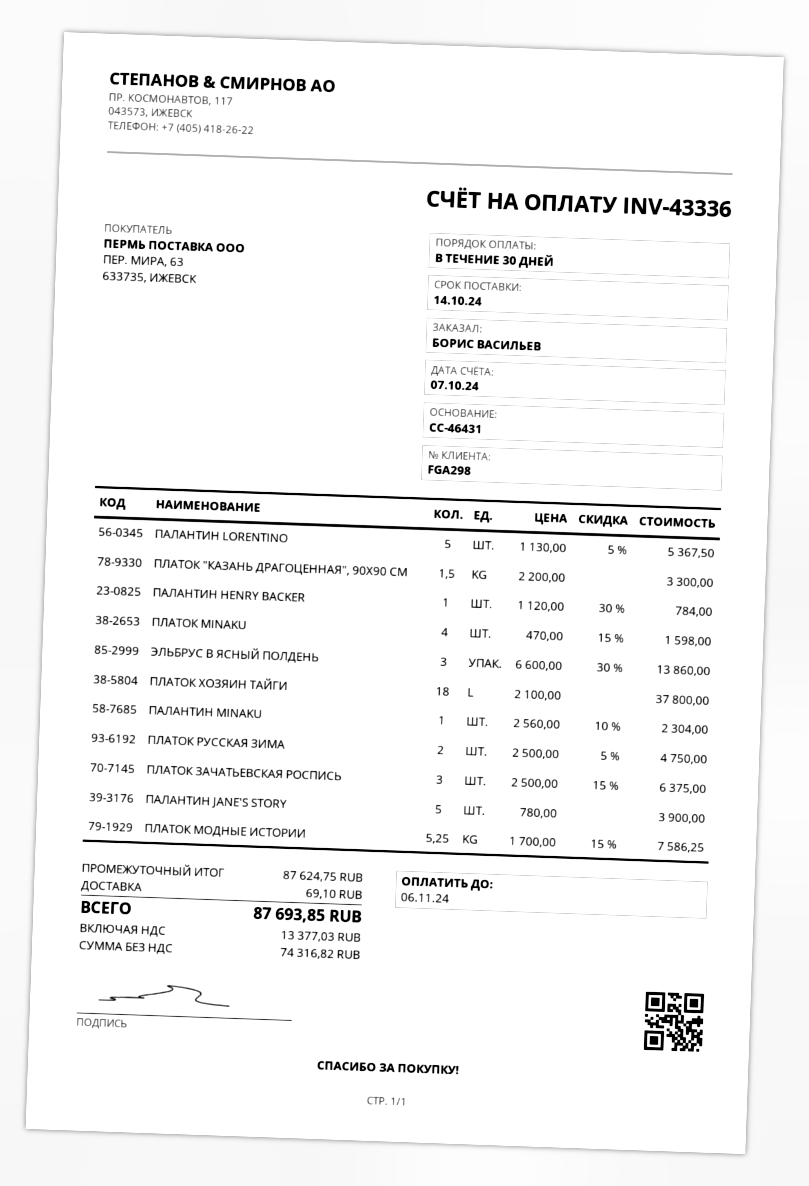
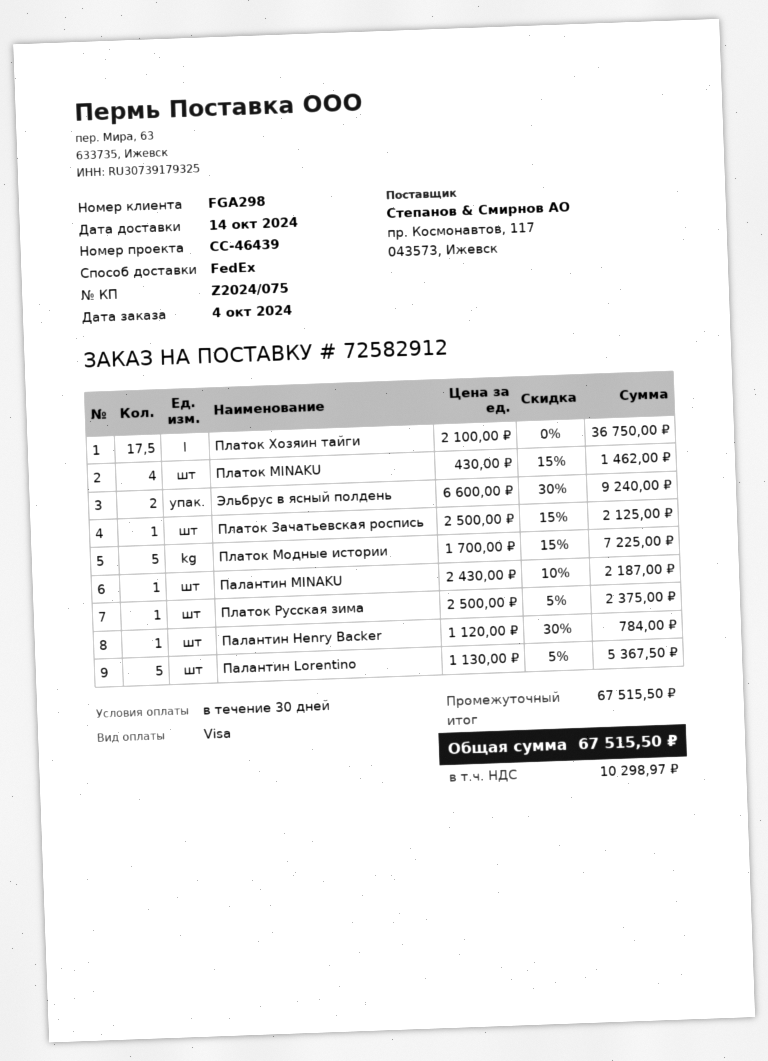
reference: CC-46431 -> CC-46439
ПЛАТОК "КАЗАНЬ ДРАГОЦЕННАЯ", 90Х90 СМ: 1.5 x 2200.00 = 3300.00 -> none
ПЛАТОК MINAKU: 4 x 470.00 - 15% = 1598.00 -> 4 x 430.00 - 15% = 1462.00
ЭЛЬБРУС В ЯСНЫЙ ПОЛДЕНЬ: 3 x 6600.00 - 30% = 13860.00 -> 2 x 6600.00 - 30% = 9240.00
ПЛАТОК ХОЗЯИН ТАЙГИ: 18 x 2100.00 = 37800.00 -> 17.5 x 2100.00 = 36750.00
ПАЛАНТИН MINAKU: 1 x 2560.00 - 10% = 2304.00 -> 1 x 2430.00 - 10% = 2187.00
ПЛАТОК РУССКАЯ ЗИМА: 2 x 2500.00 - 5% = 4750.00 -> 1 x 2500.00 - 5% = 2375.00
ПЛАТОК ЗАЧАТЬЕВСКАЯ РОСПИСЬ: 3 x 2500.00 - 15% = 6375.00 -> 1 x 2500.00 - 15% = 2125.00
ПАЛАНТИН JANE'S STORY: 5 x 780.00 = 3900.00 -> none
ПЛАТОК МОДНЫЕ ИСТОРИИ: 5.25 x 1700.00 - 15% = 7586.25 -> 5 x 1700.00 - 15% = 7225.00
subtotal: 87624.75 -> 67515.50
shipping: 69.10 -> none
tax: 13377.03 -> 10298.97
total: 87693.85 -> 67515.50

